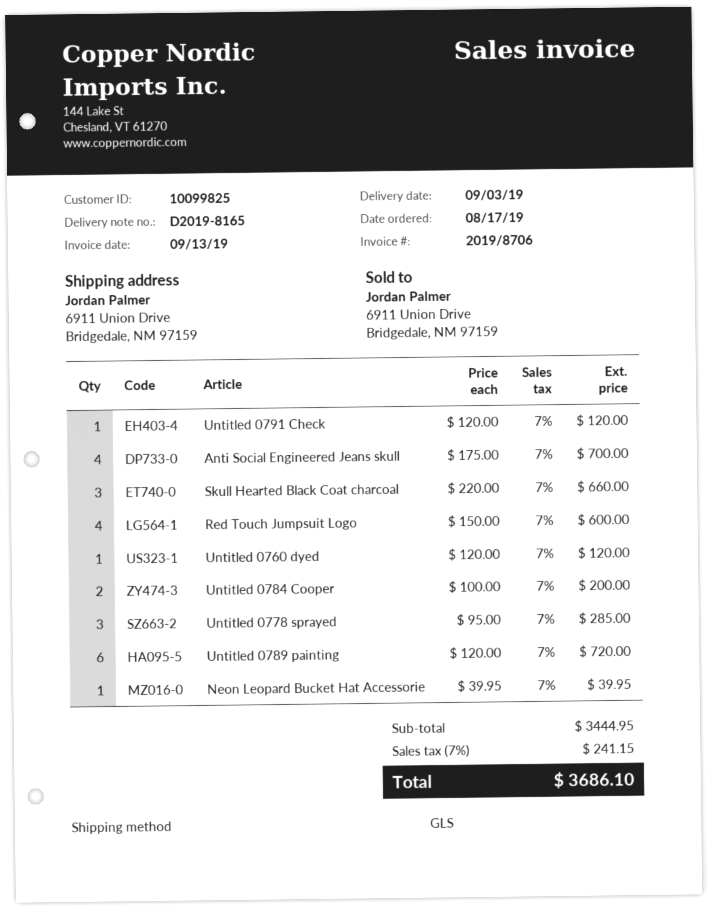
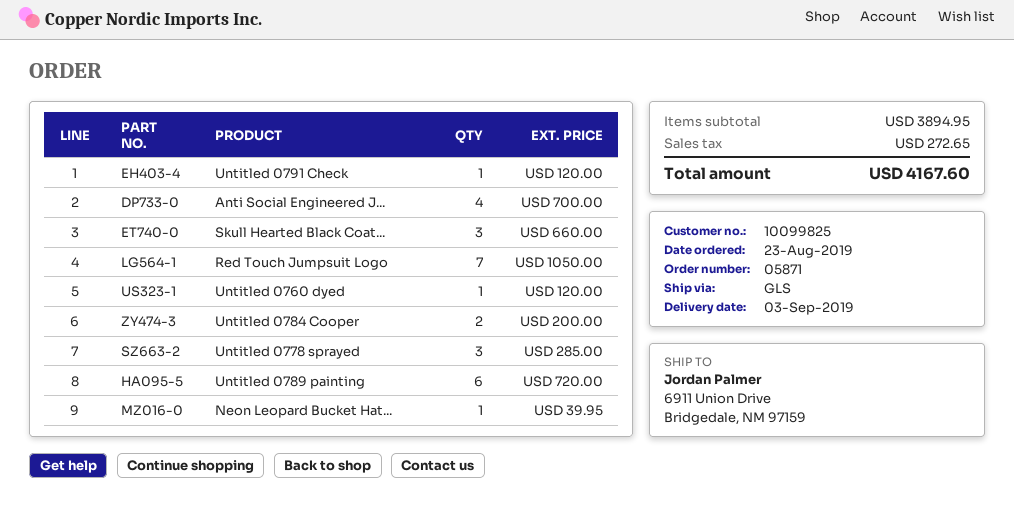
order date: 2019-08-17 -> 2019-08-23
Red Touch Jumpsuit Logo: 4 for 600.00 -> 7 for 1050.00
subtotal: 3444.95 -> 3894.95
tax: 241.15 -> 272.65
total: 3686.10 -> 4167.60

